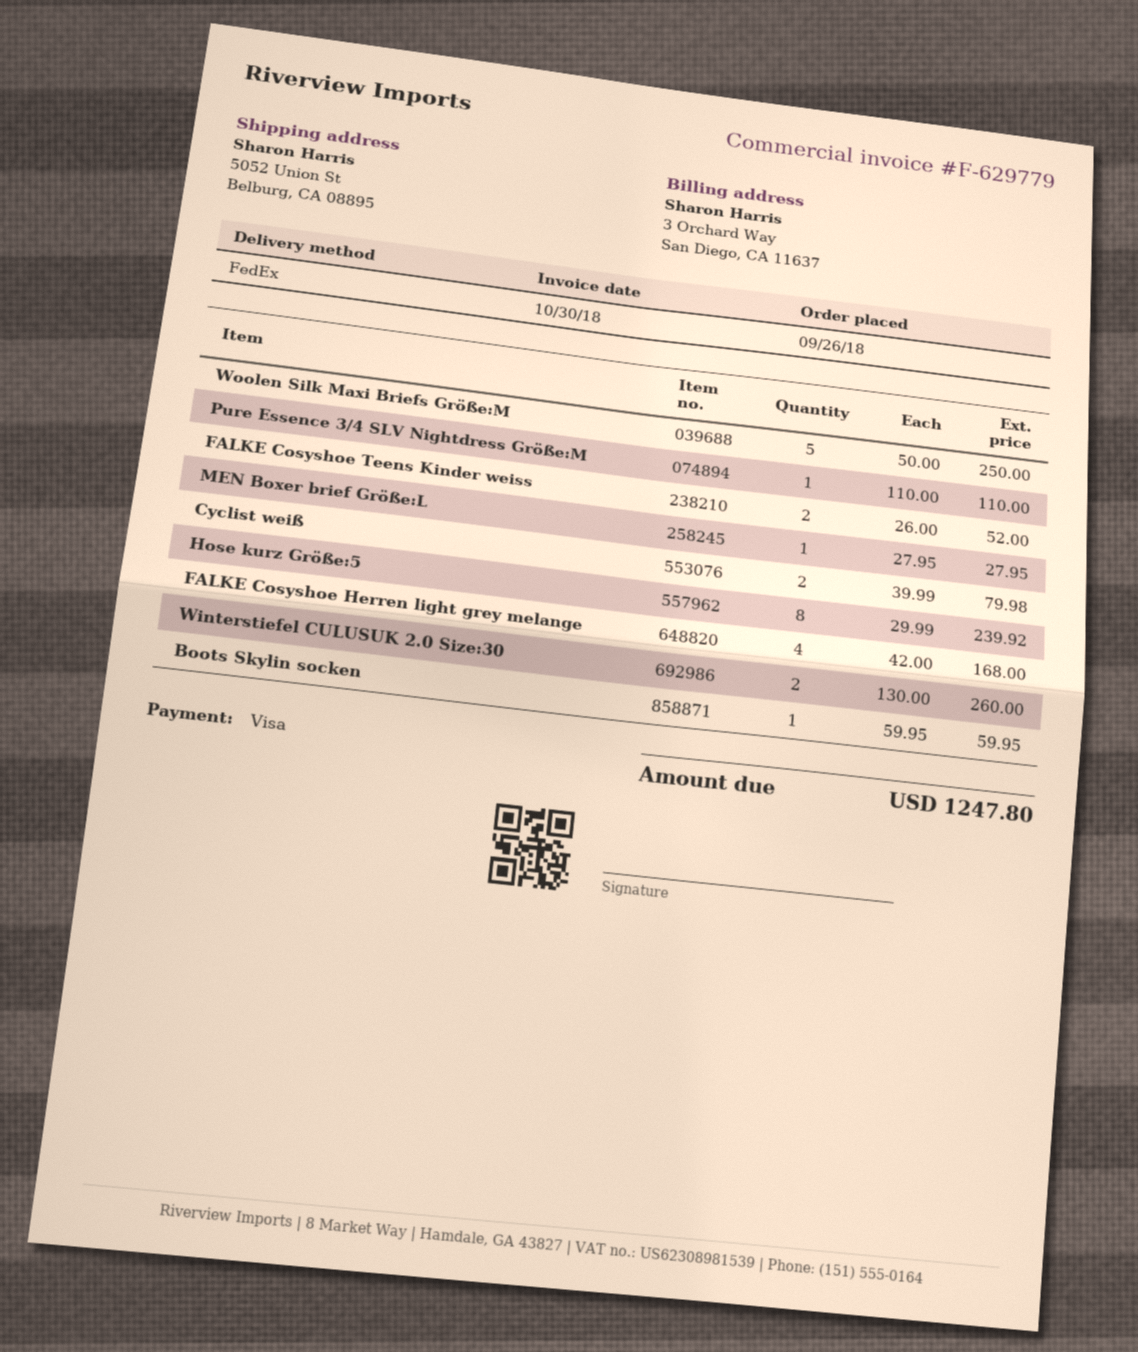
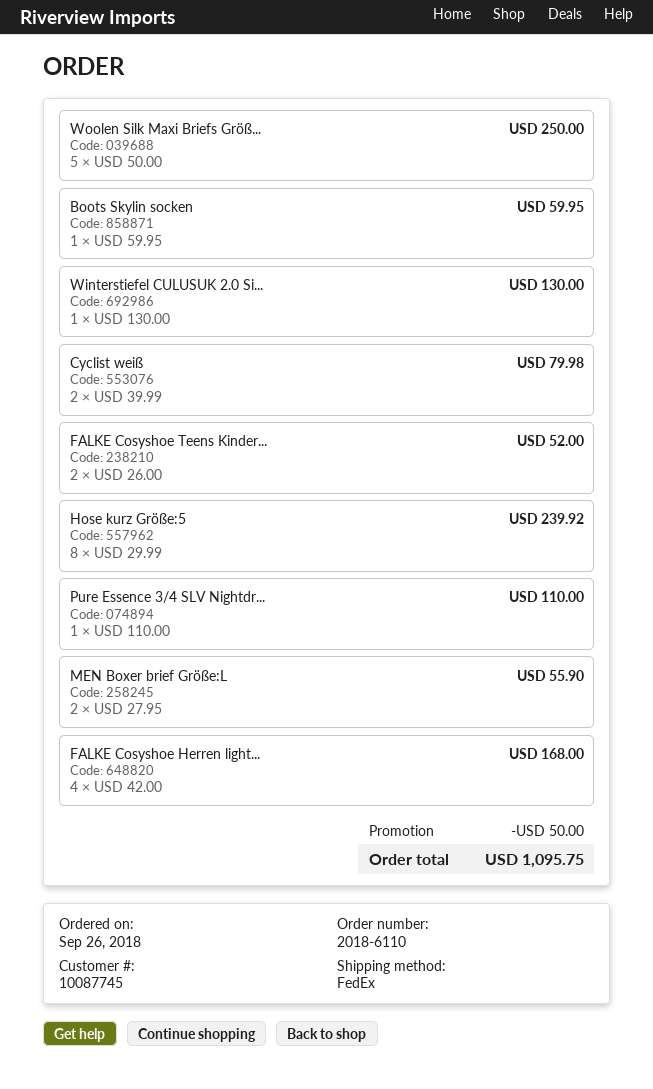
MEN Boxer brief Größe:L: 1 x 27.95 = 27.95 -> 2 x 27.95 = 55.90
Winterstiefel CULUSUK 2.0 Size:30: 2 x 130.00 = 260.00 -> 1 x 130.00 = 130.00
discount: none -> 50.00
total: 1247.80 -> 1095.75

